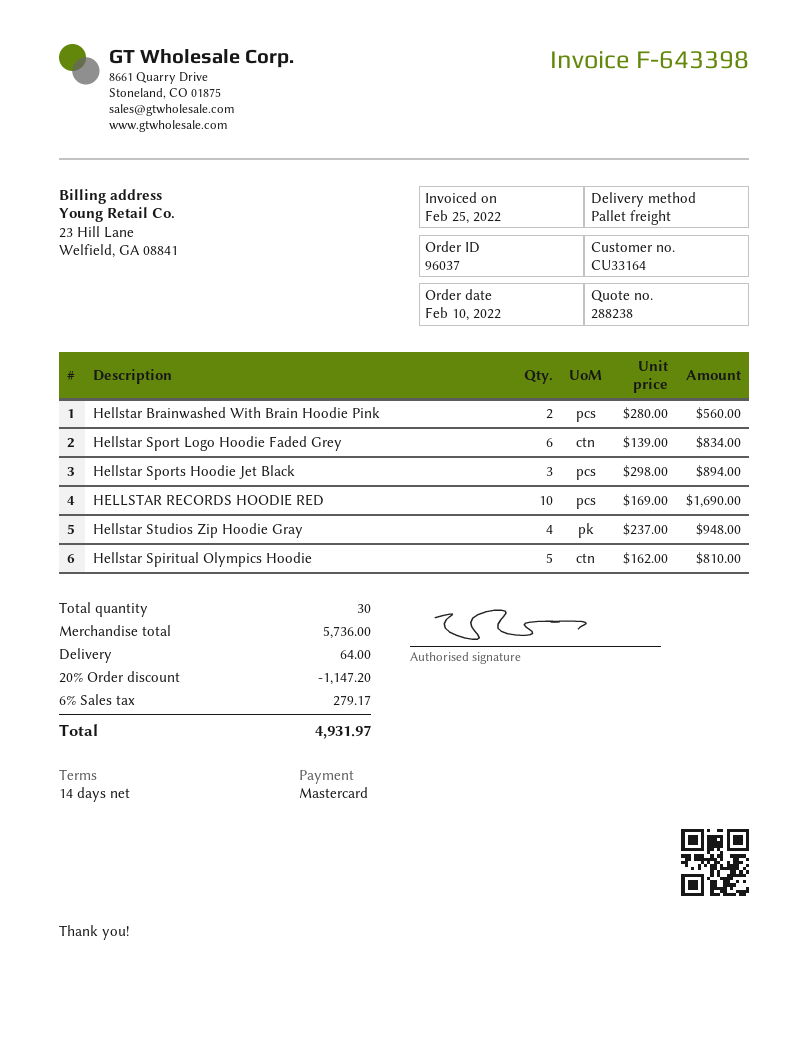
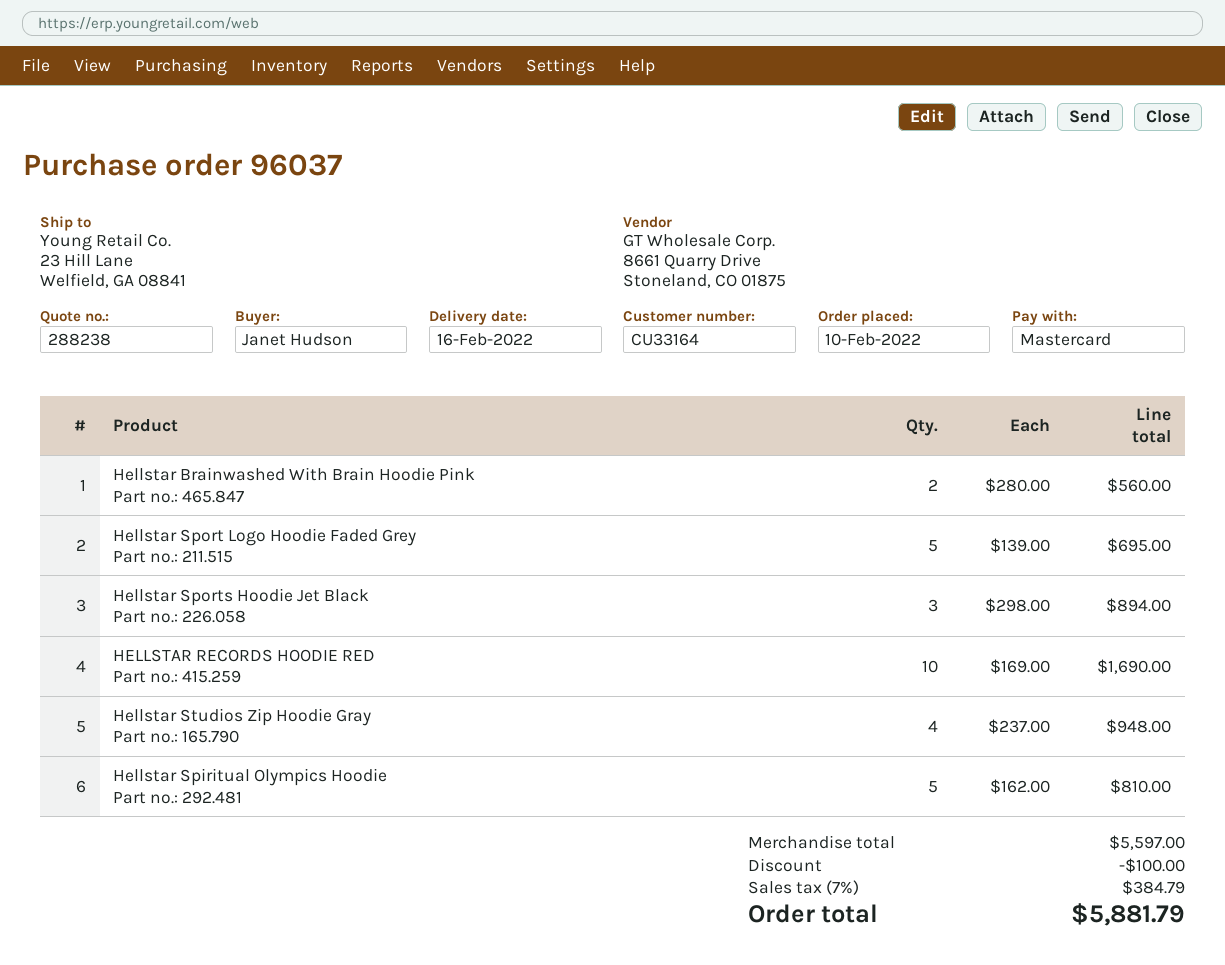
Hellstar Sport Logo Hoodie Faded Grey: 6 x 139.00 = 834.00 -> 5 x 139.00 = 695.00
subtotal: 5736.00 -> 5597.00
discount: 1147.20 -> 100.00
shipping: 64.00 -> none
tax: 6% = 279.17 -> 7% = 384.79
total: 4931.97 -> 5881.79

